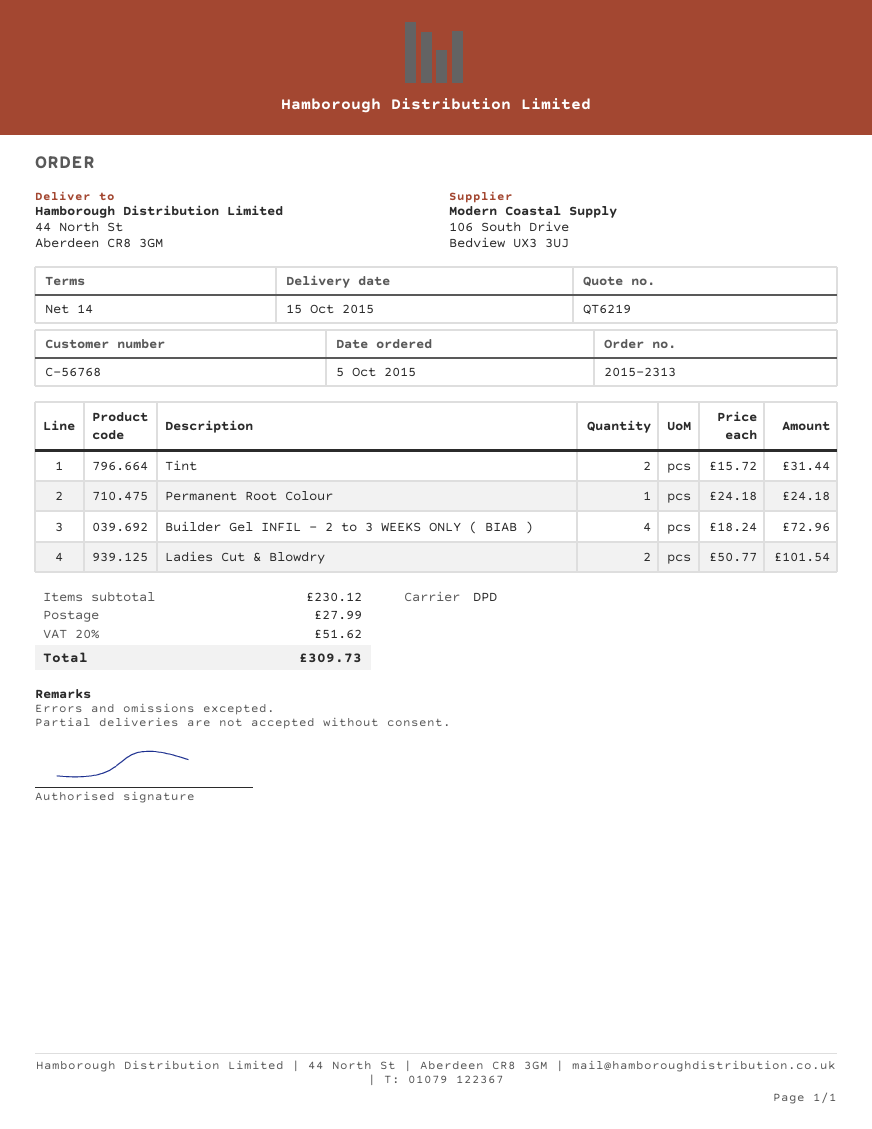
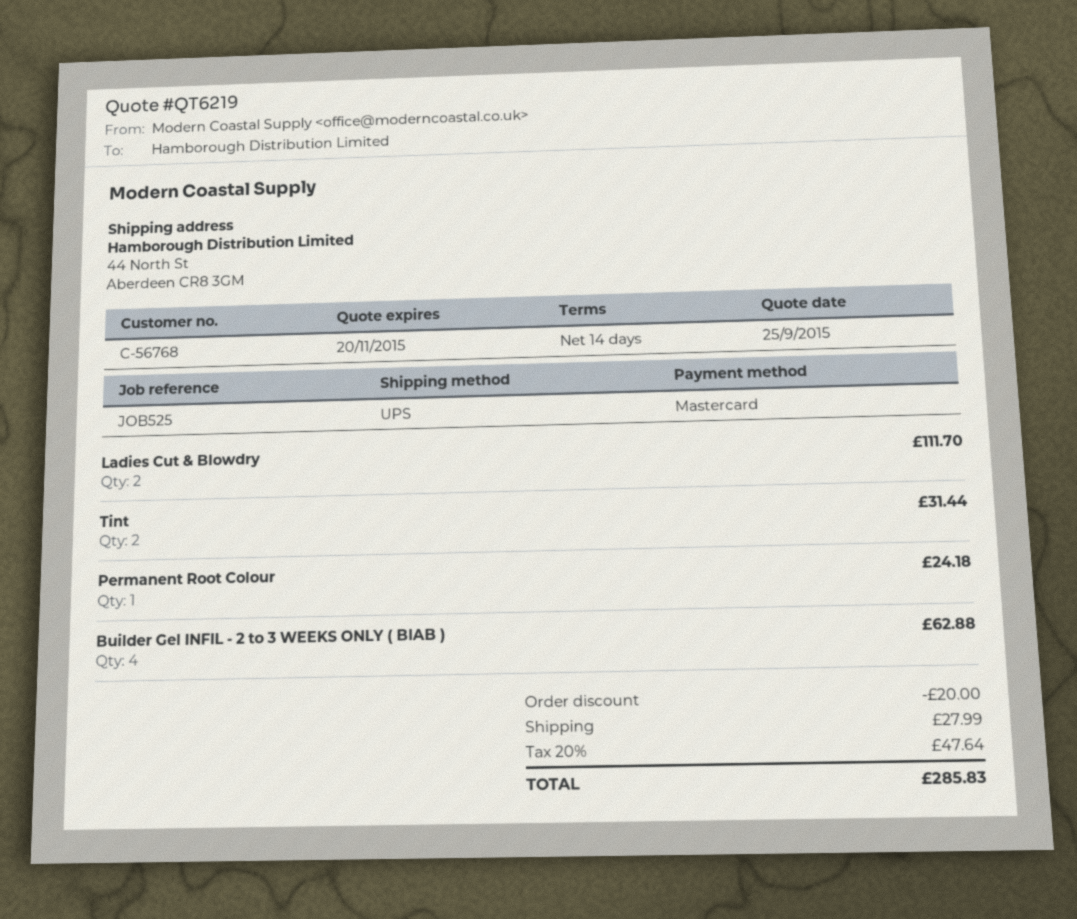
shipping method: DPD -> UPS
Builder Gel INFIL - 2 to 3 WEEKS ONLY ( BIAB ): 4 for 72.96 -> 4 for 62.88
Ladies Cut & Blowdry: 2 for 101.54 -> 2 for 111.70
discount: none -> 20.00
tax: 20% = 51.62 -> 20% = 47.64
total: 309.73 -> 285.83

